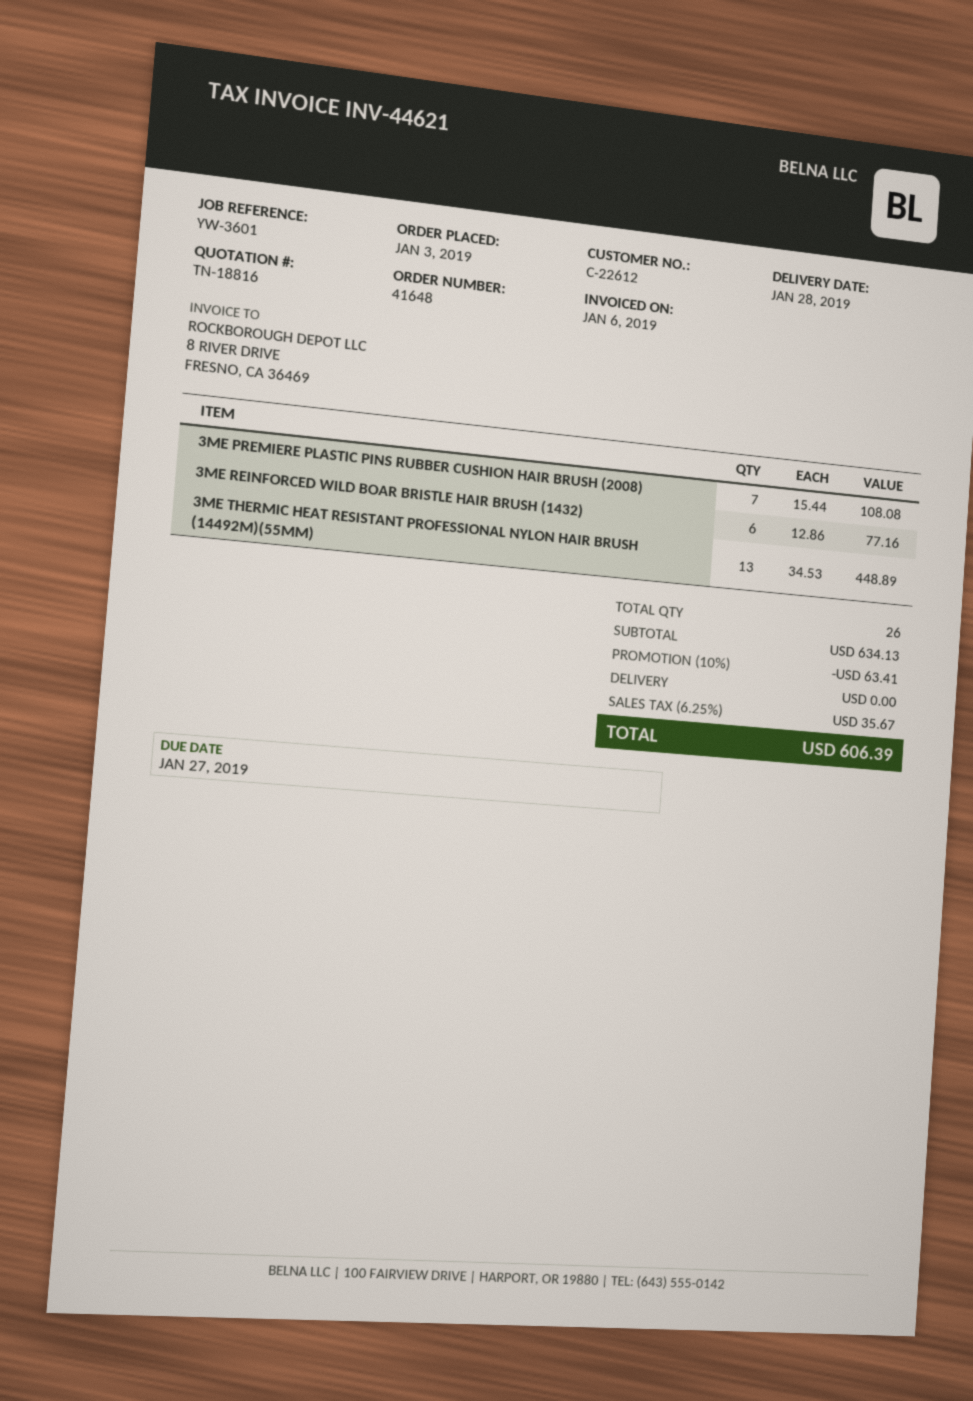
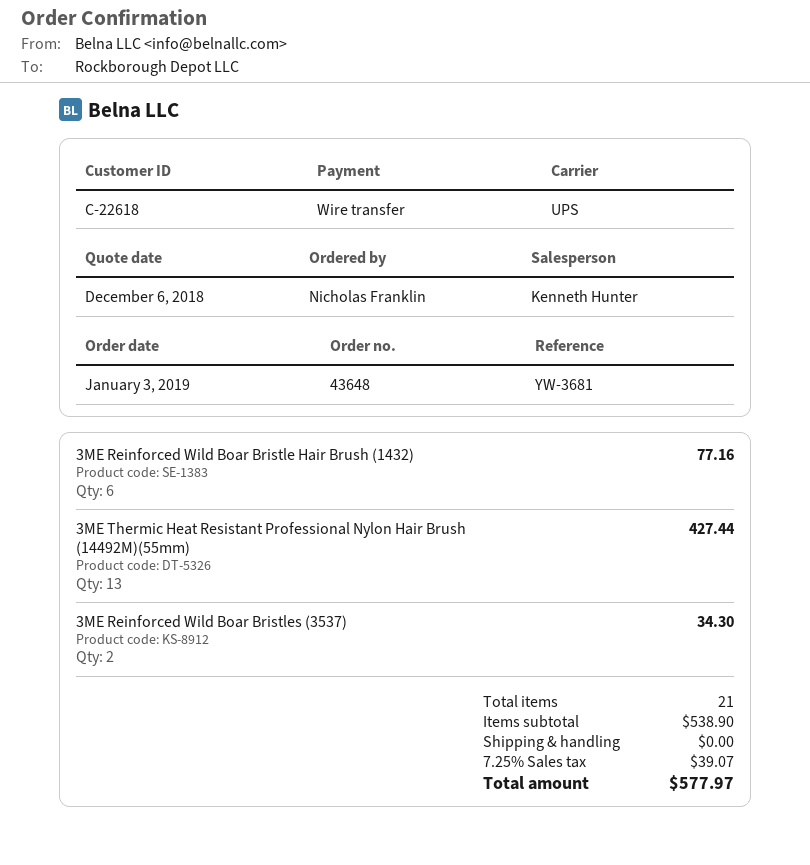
order number: 41648 -> 43648
customer number: C-22612 -> C-22618
reference: YW-3601 -> YW-3681
3ME PREMIERE PLASTIC PINS RUBBER CUSHION HAIR BRUSH (2008): 7 for 108.08 -> none
3ME THERMIC HEAT RESISTANT PROFESSIONAL NYLON HAIR BRUSH (14492M)(55MM): 13 for 448.89 -> 13 for 427.44
3ME Reinforced Wild Boar Bristles (3537): none -> 2 for 34.30
total quantity: 26 -> 21
subtotal: 634.13 -> 538.90
discount: 10% = 63.41 -> none
tax: 6.25% = 35.67 -> 7.25% = 39.07
total: 606.39 -> 577.97

